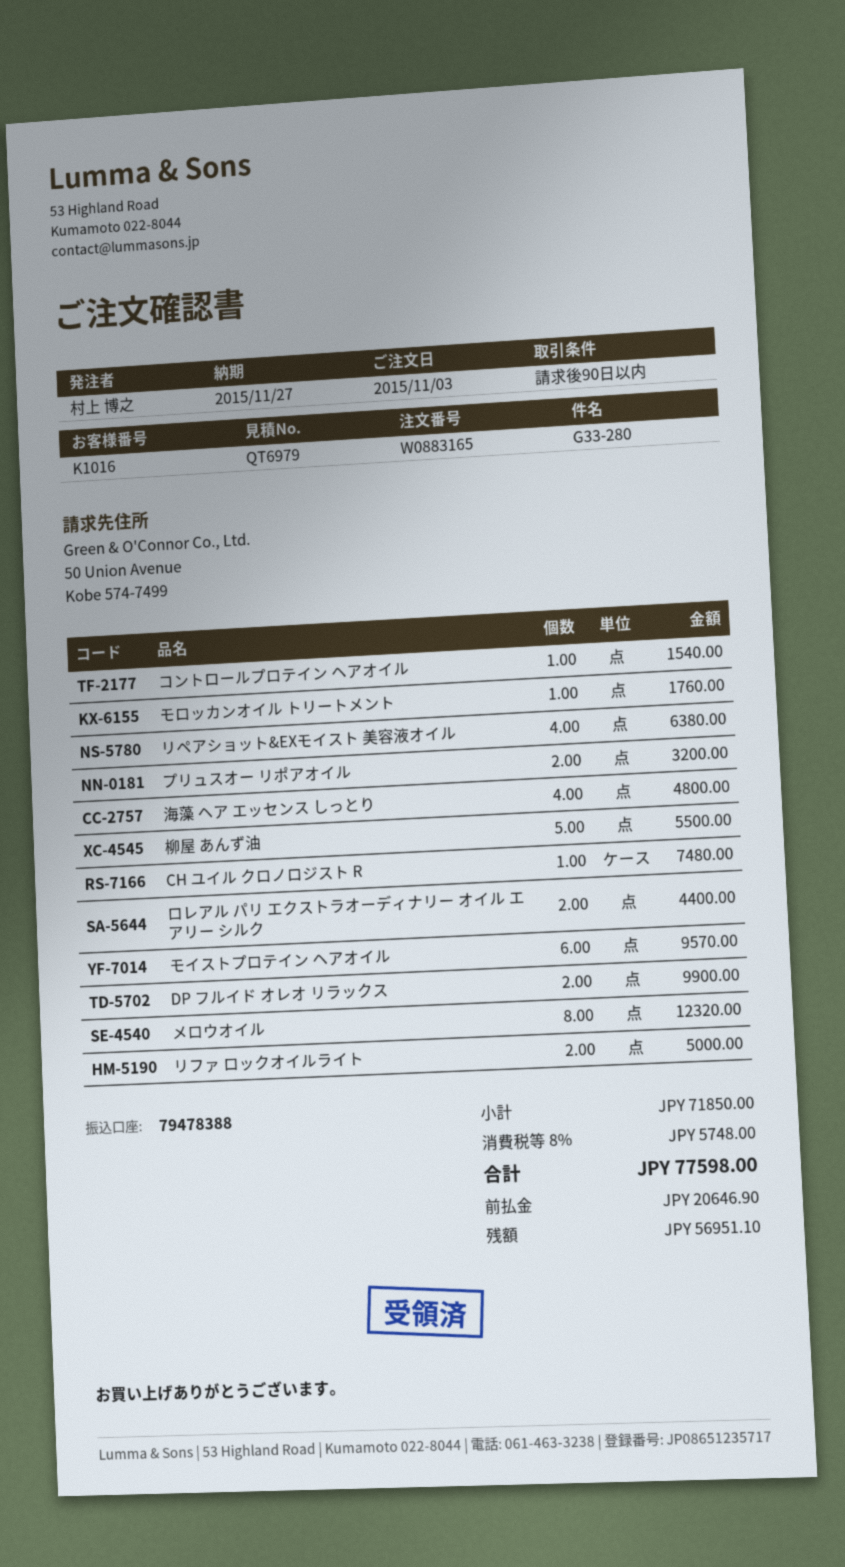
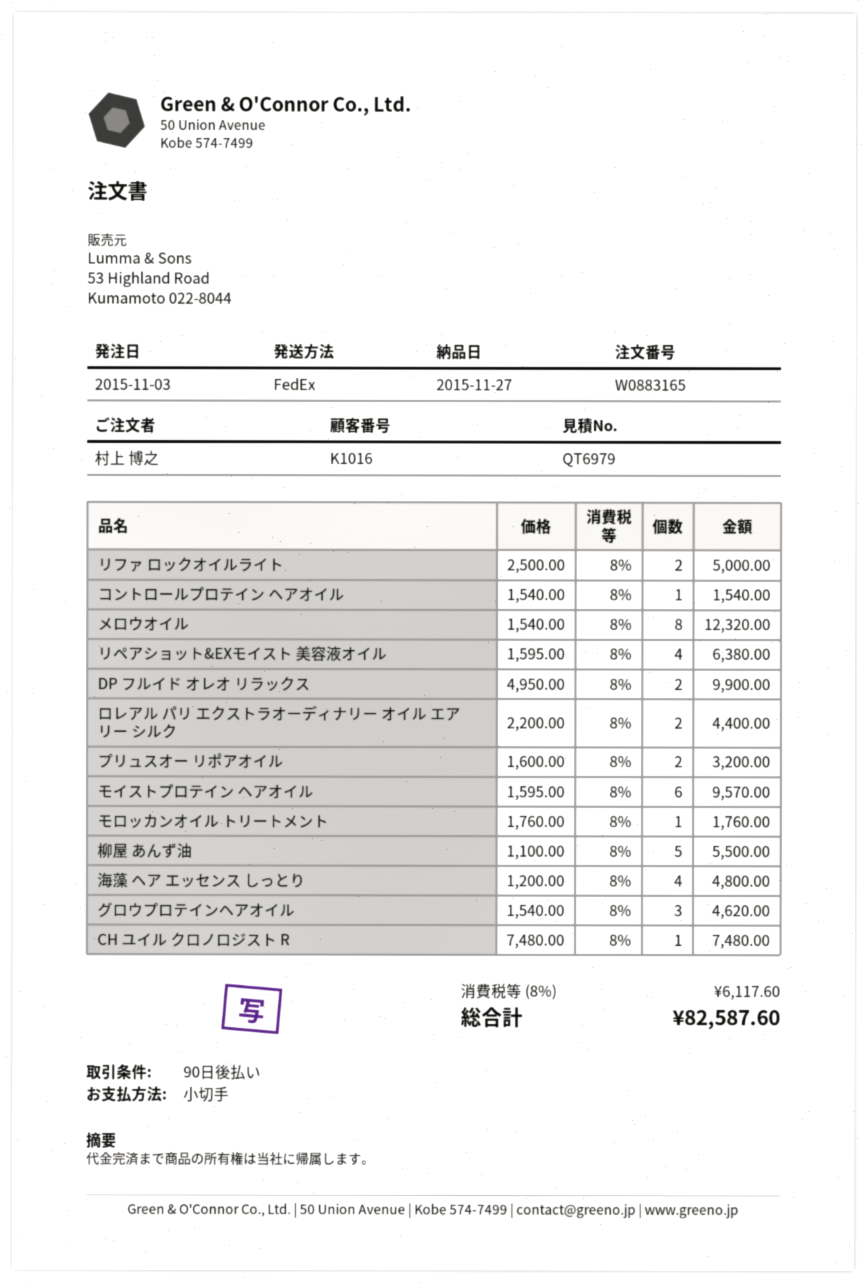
グロウプロテインヘアオイル: none -> 3 for 4620.00
tax: 8% = 5748.00 -> 8% = 6117.60
total: 77598.00 -> 82587.60

